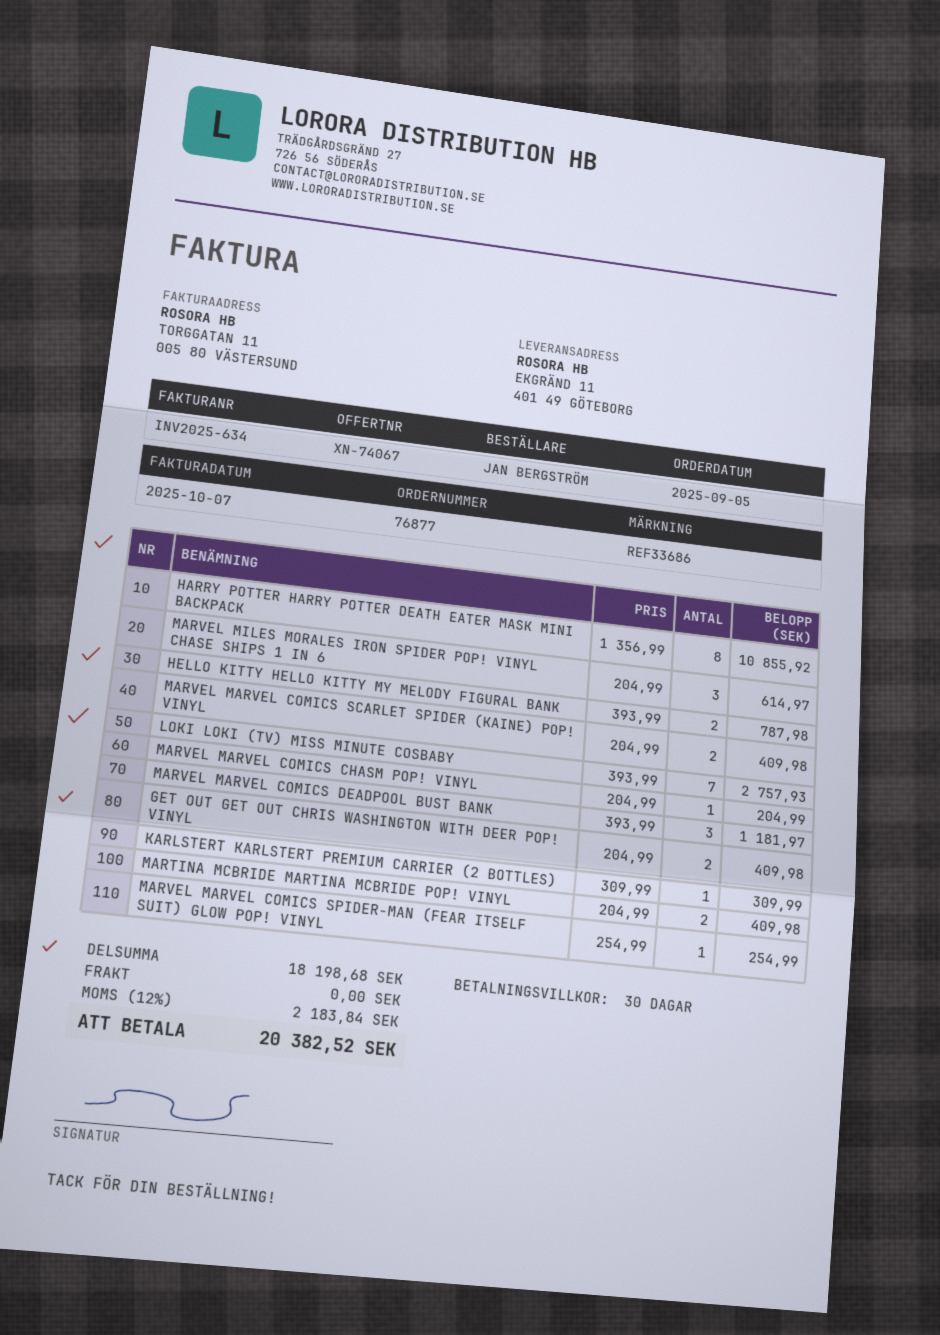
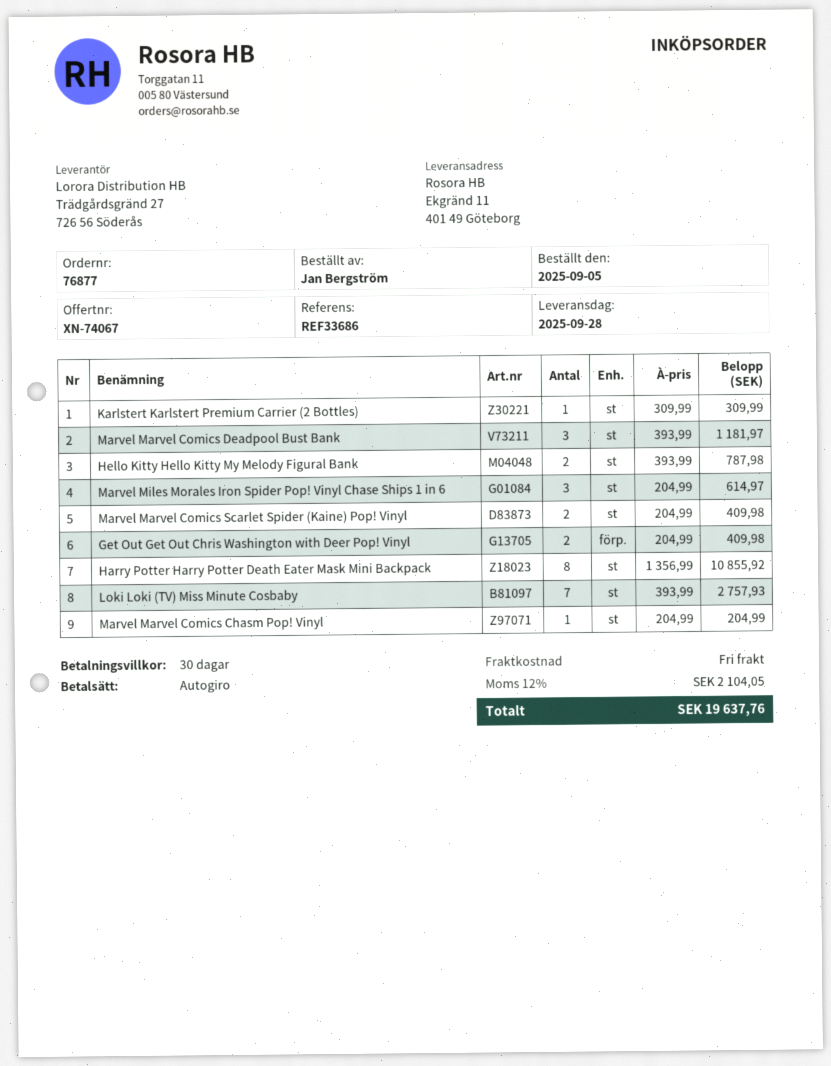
MARTINA MCBRIDE MARTINA MCBRIDE POP! VINYL: 2 x 204.99 = 409.98 -> none
MARVEL MARVEL COMICS SPIDER-MAN (FEAR ITSELF SUIT) GLOW POP! VINYL: 1 x 254.99 = 254.99 -> none
tax: 12% = 2183.84 -> 12% = 2104.05
total: 20382.52 -> 19637.76

